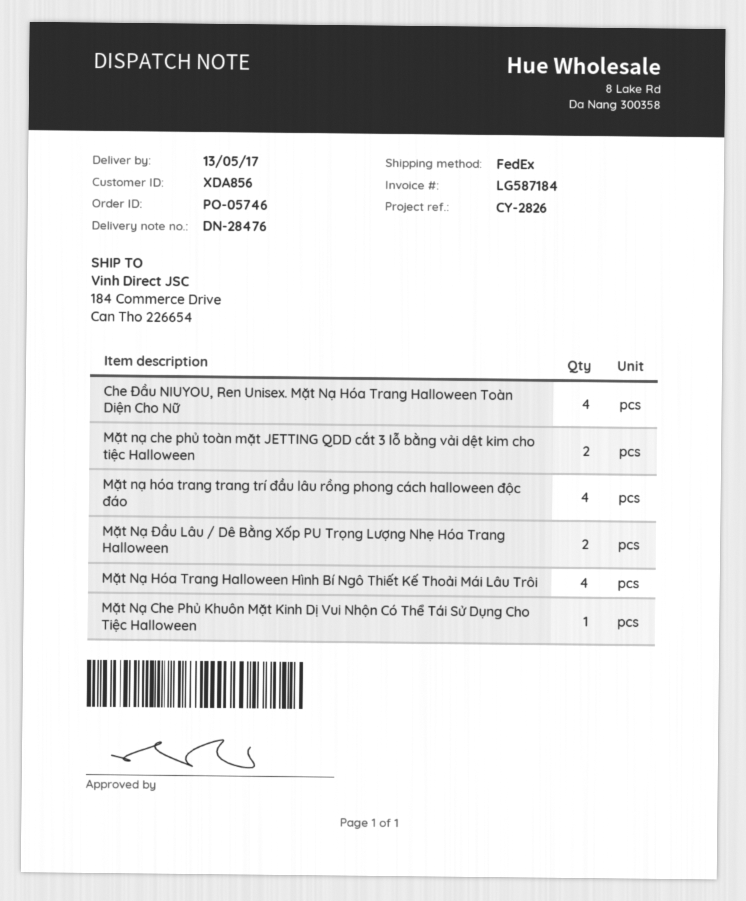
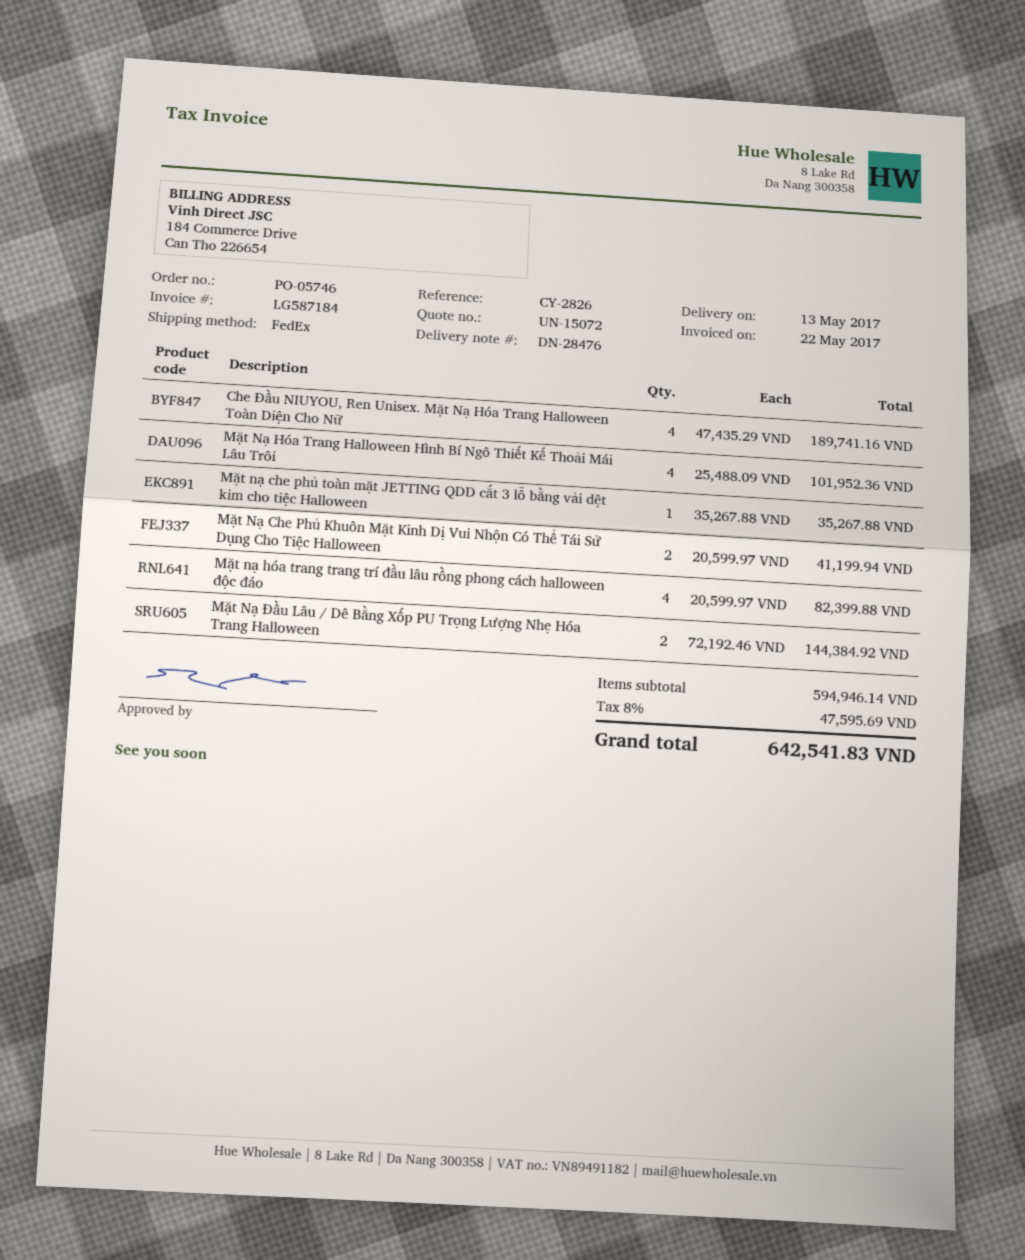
Mặt nạ che phủ toàn mặt JETTING QDD cắt 3 lỗ bằng vải dệt kim cho tiệc Halloween: 2 -> 1
Mặt Nạ Che Phủ Khuôn Mặt Kinh Dị Vui Nhộn Có Thể Tái Sử Dụng Cho Tiệc Halloween: 1 -> 2

